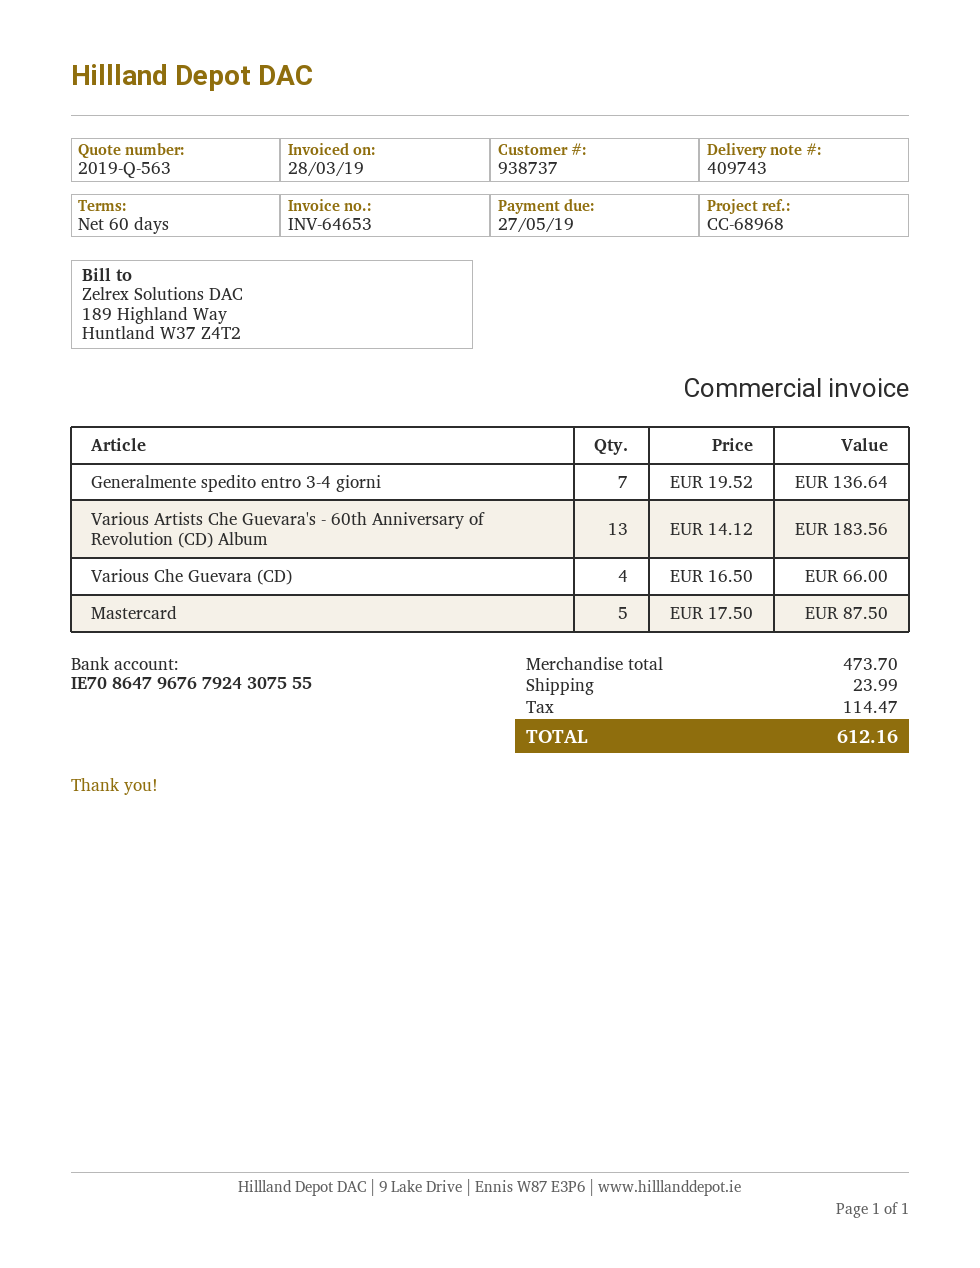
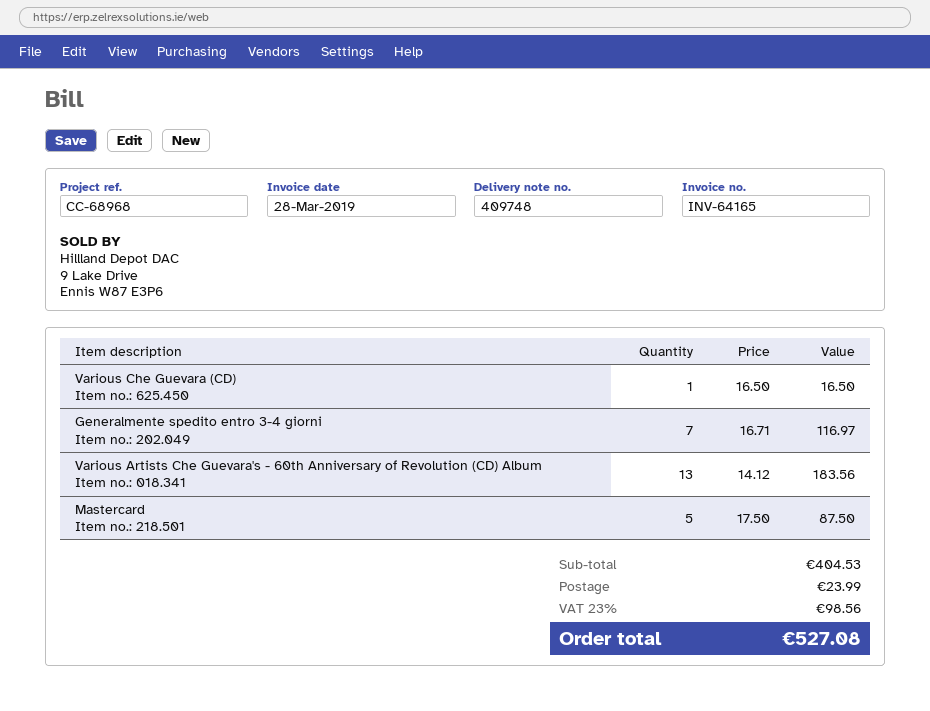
delivery note number: 409743 -> 409748
invoice number: INV-64653 -> INV-64165
Generalmente spedito entro 3-4 giorni: 7 x 19.52 = 136.64 -> 7 x 16.71 = 116.97
Various Che Guevara (CD): 4 x 16.50 = 66.00 -> 1 x 16.50 = 16.50
subtotal: 473.70 -> 404.53
tax: 114.47 -> 98.56
total: 612.16 -> 527.08

